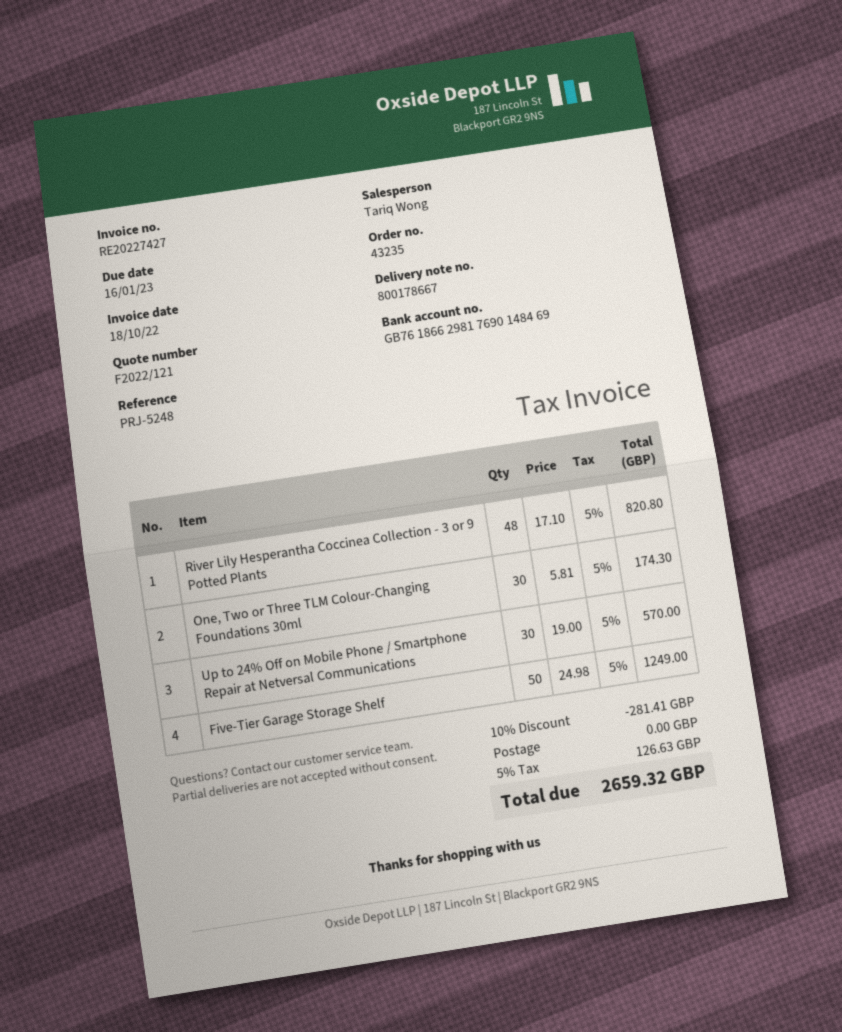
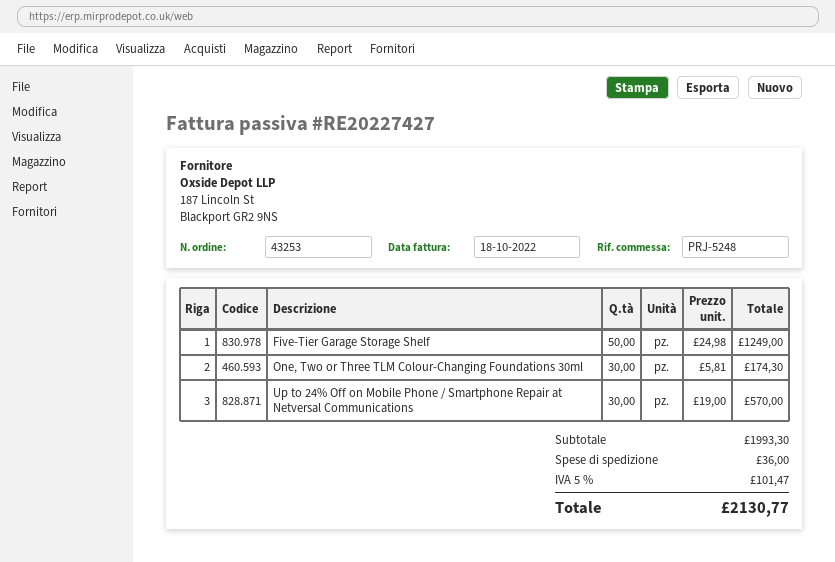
order number: 43235 -> 43253
River Lily Hesperantha Coccinea Collection - 3 or 9 Potted Plants: 48 x 17.10 = 820.80 -> none
discount: 10% = 281.41 -> none
shipping: 0.00 -> 36.00
tax: 5% = 126.63 -> 5% = 101.47
total: 2659.32 -> 2130.77

